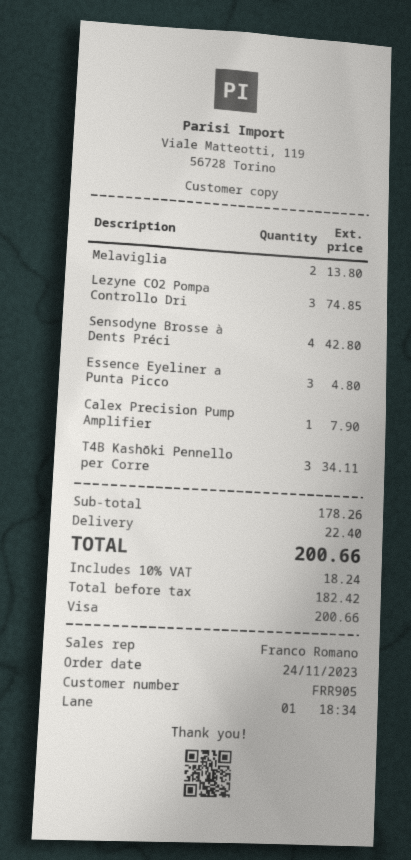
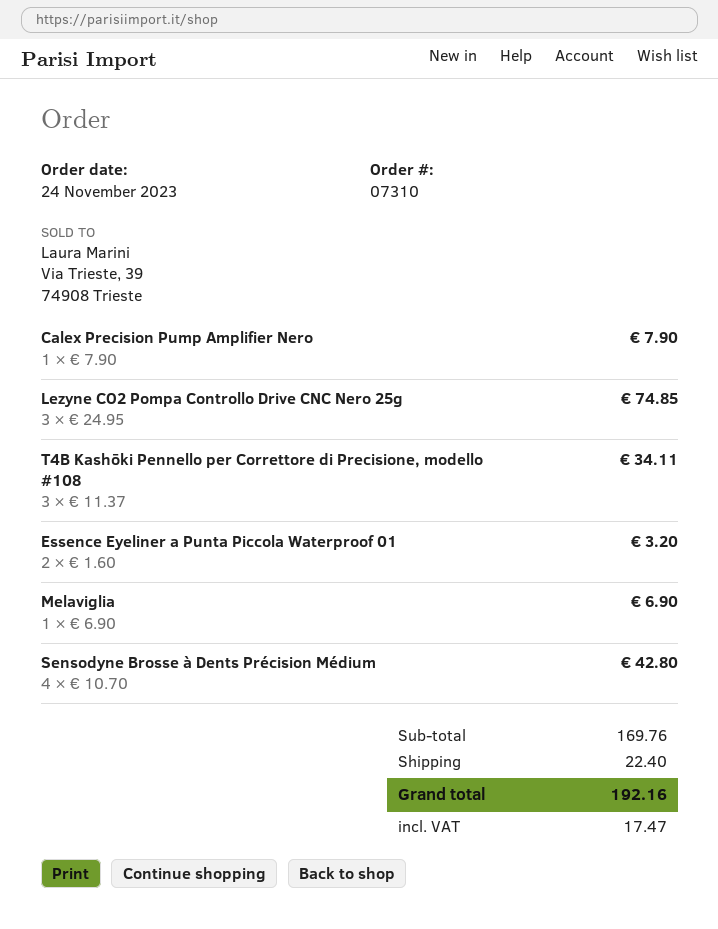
Melaviglia: 2 for 13.80 -> 1 for 6.90
Essence Eyeliner a Punta Picco: 3 for 4.80 -> 2 for 3.20
subtotal: 178.26 -> 169.76
tax: 18.24 -> 17.47
total: 200.66 -> 192.16

